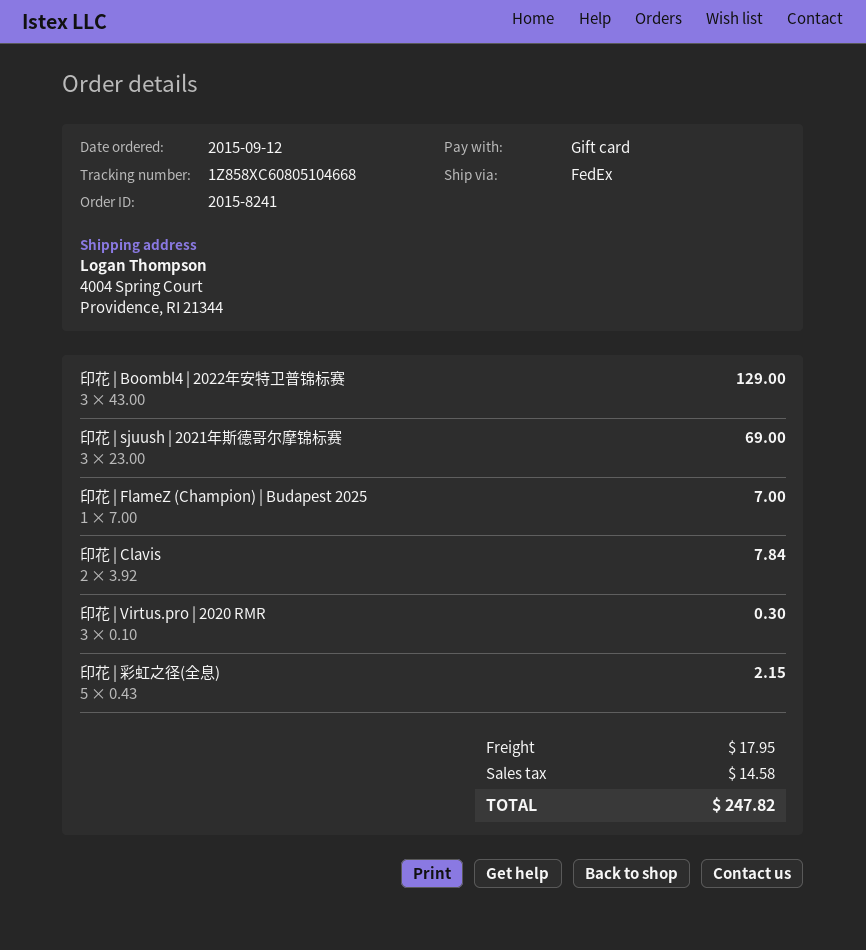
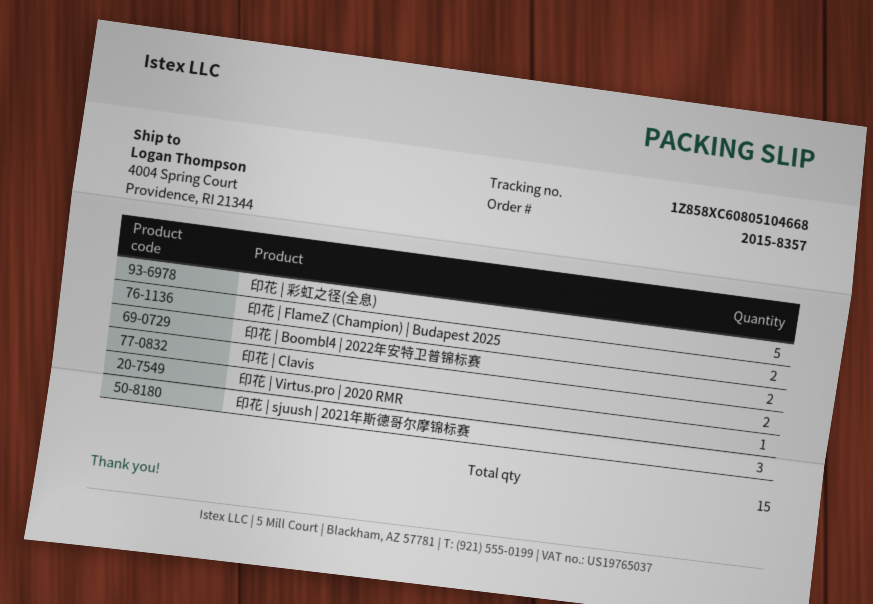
order number: 2015-8241 -> 2015-8357
印花 | Boombl4 | 2022年安特卫普锦标赛: 3 -> 2
印花 | FlameZ (Champion) | Budapest 2025: 1 -> 2
印花 | Virtus.pro | 2020 RMR: 3 -> 1

